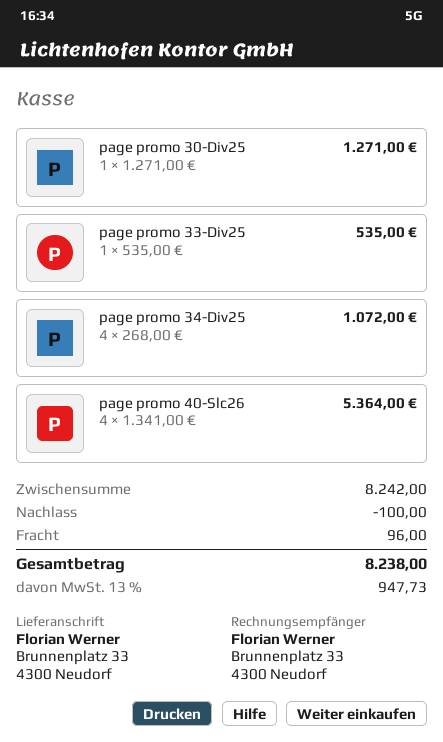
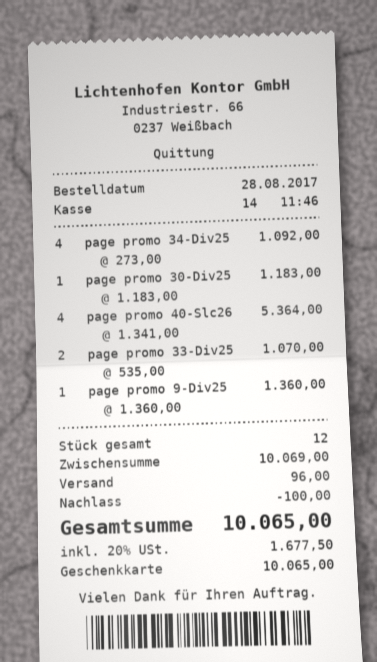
page promo 30-Div25: 1 x 1271.00 = 1271.00 -> 1 x 1183.00 = 1183.00
page promo 33-Div25: 1 x 535.00 = 535.00 -> 2 x 535.00 = 1070.00
page promo 34-Div25: 4 x 268.00 = 1072.00 -> 4 x 273.00 = 1092.00
page promo 9-Div25: none -> 1 x 1360.00 = 1360.00
subtotal: 8242.00 -> 10069.00
tax: 13% = 947.73 -> 20% = 1677.50
total: 8238.00 -> 10065.00

